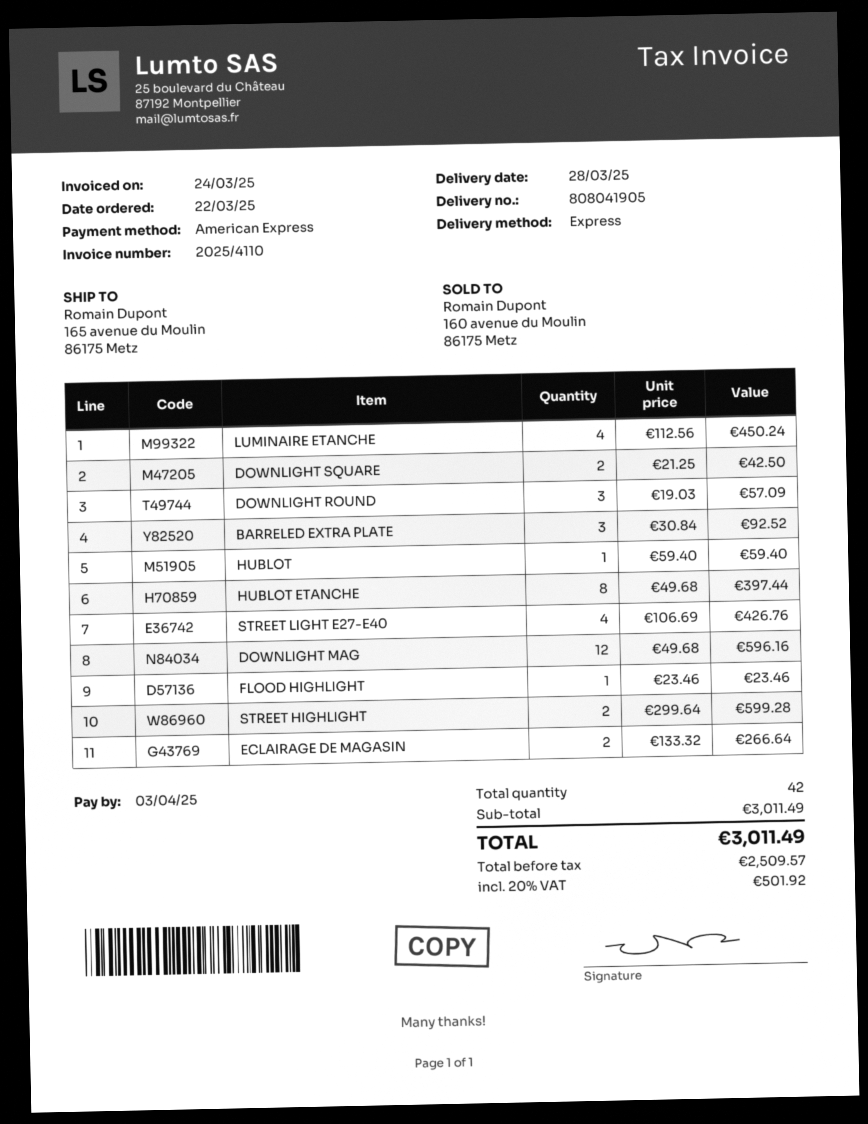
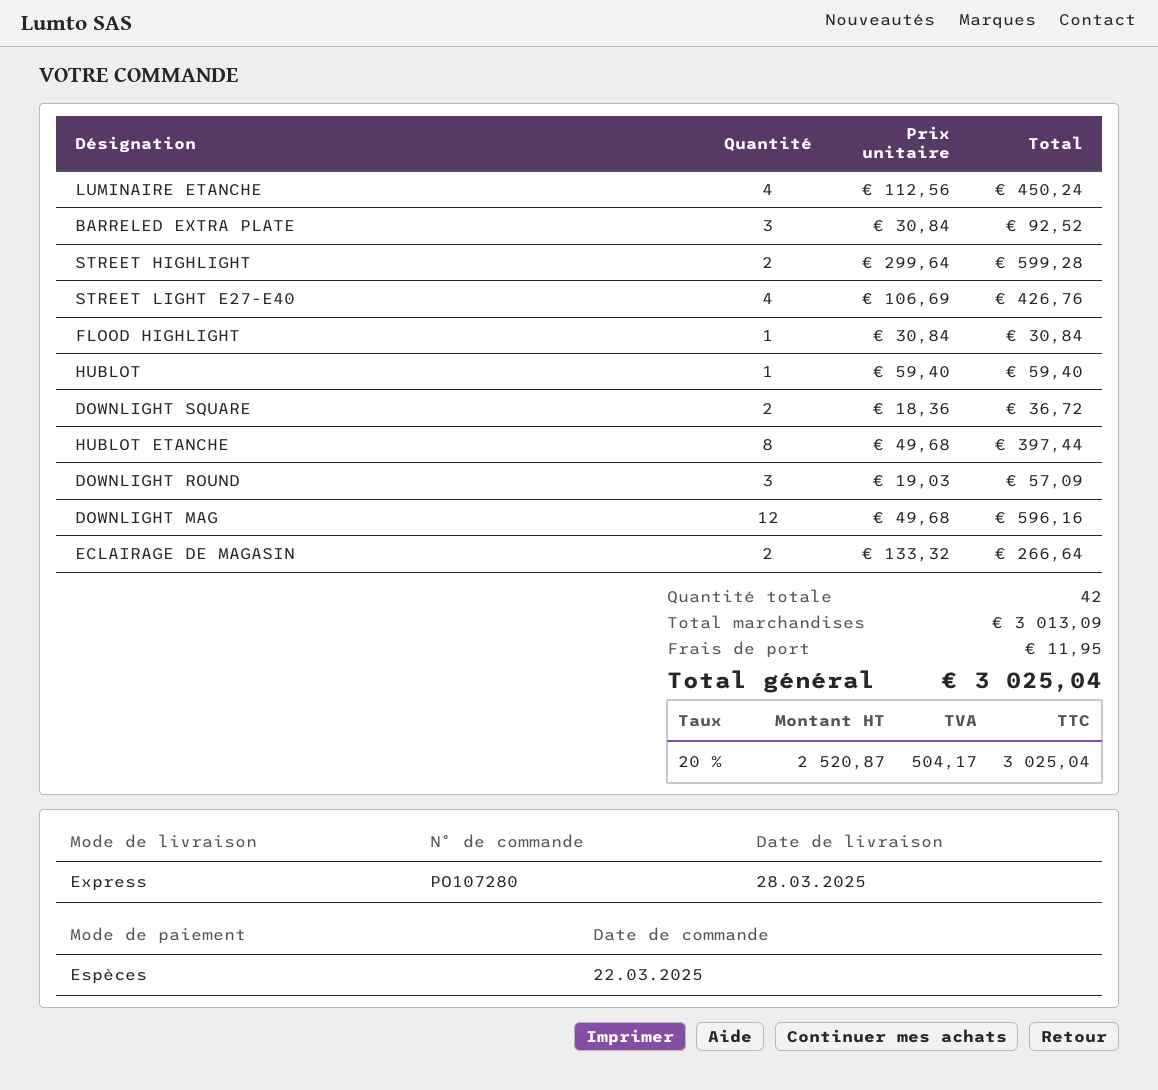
payment method: American Express -> cash
DOWNLIGHT SQUARE: 2 x 21.25 = 42.50 -> 2 x 18.36 = 36.72
FLOOD HIGHLIGHT: 1 x 23.46 = 23.46 -> 1 x 30.84 = 30.84
subtotal: 3011.49 -> 3013.09
shipping: none -> 11.95
net: 2509.57 -> 2520.87
tax: 20% = 501.92 -> 20% = 504.17
total: 3011.49 -> 3025.04

